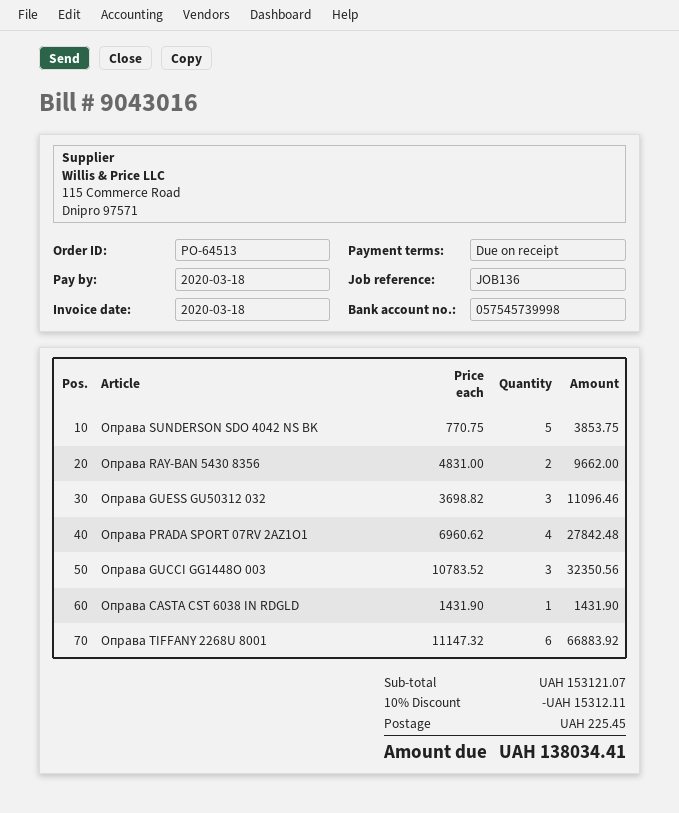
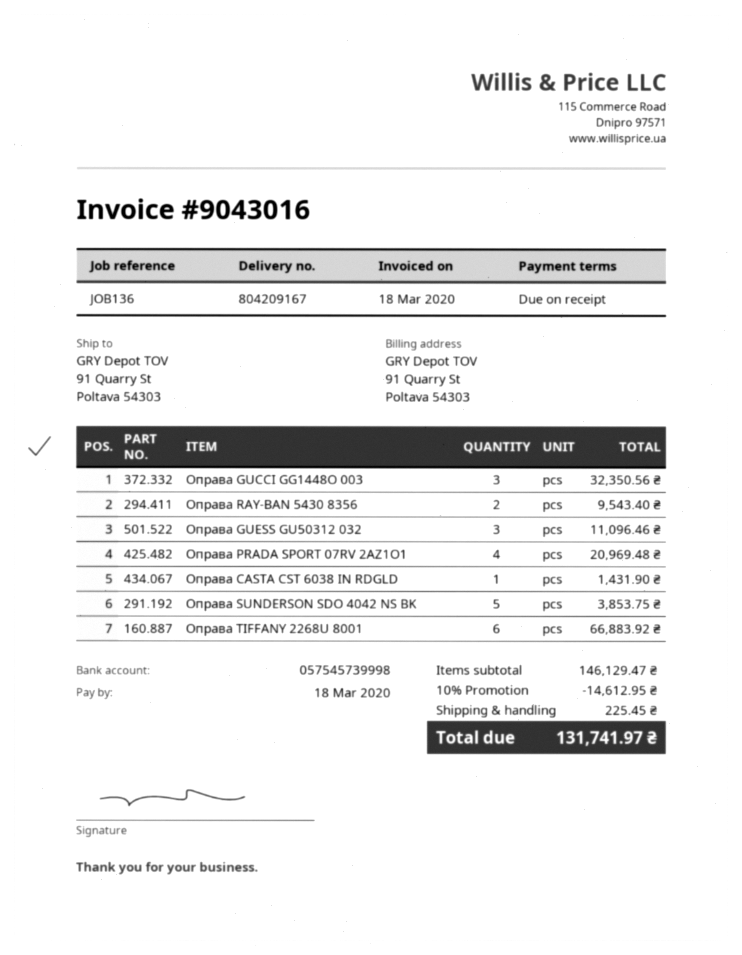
Оправа RAY-BAN 5430 8356: 2 for 9662.00 -> 2 for 9543.40
Оправа PRADA SPORT 07RV 2AZ1O1: 4 for 27842.48 -> 4 for 20969.48
subtotal: 153121.07 -> 146129.47
discount: 10% = 15312.11 -> 10% = 14612.95
total: 138034.41 -> 131741.97

